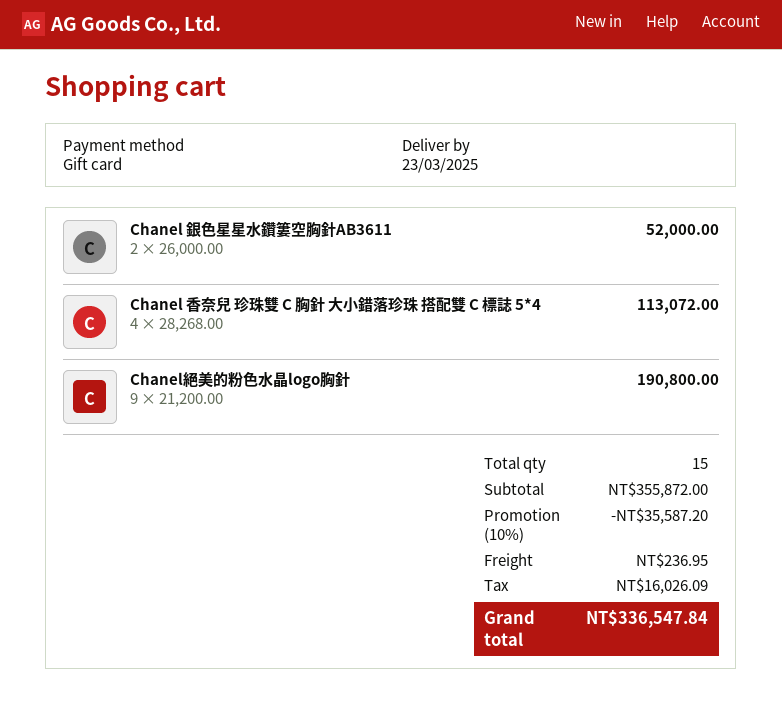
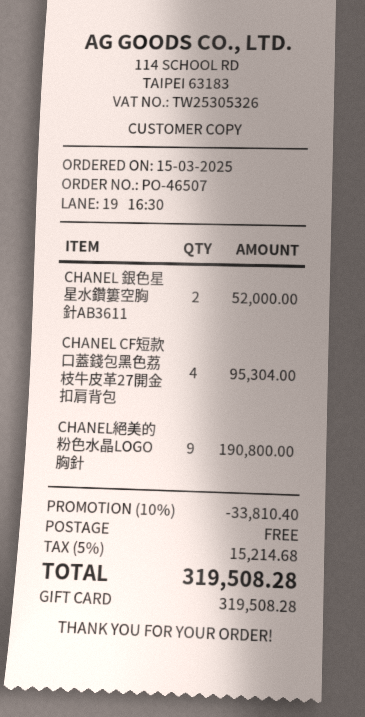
Chanel 香奈兒 珍珠雙 C 胸針 大小錯落珍珠 搭配雙 C 標誌 5*4: 4 for 113072.00 -> none
CHANEL CF短款口蓋錢包黑色荔枝牛皮革27開金扣肩背包: none -> 4 for 95304.00
discount: 10% = 35587.20 -> 10% = 33810.40
shipping: 236.95 -> 0.00
tax: 16026.09 -> 15214.68
total: 336547.84 -> 319508.28

